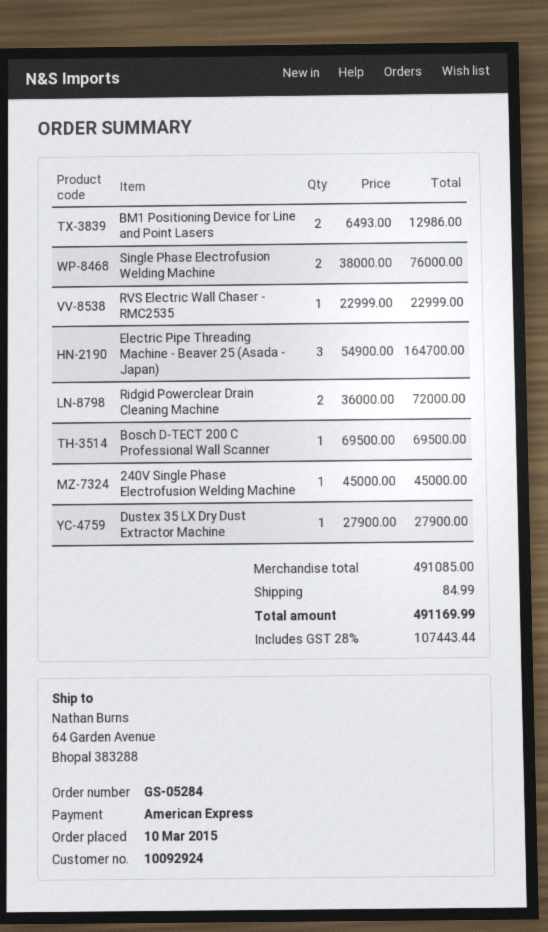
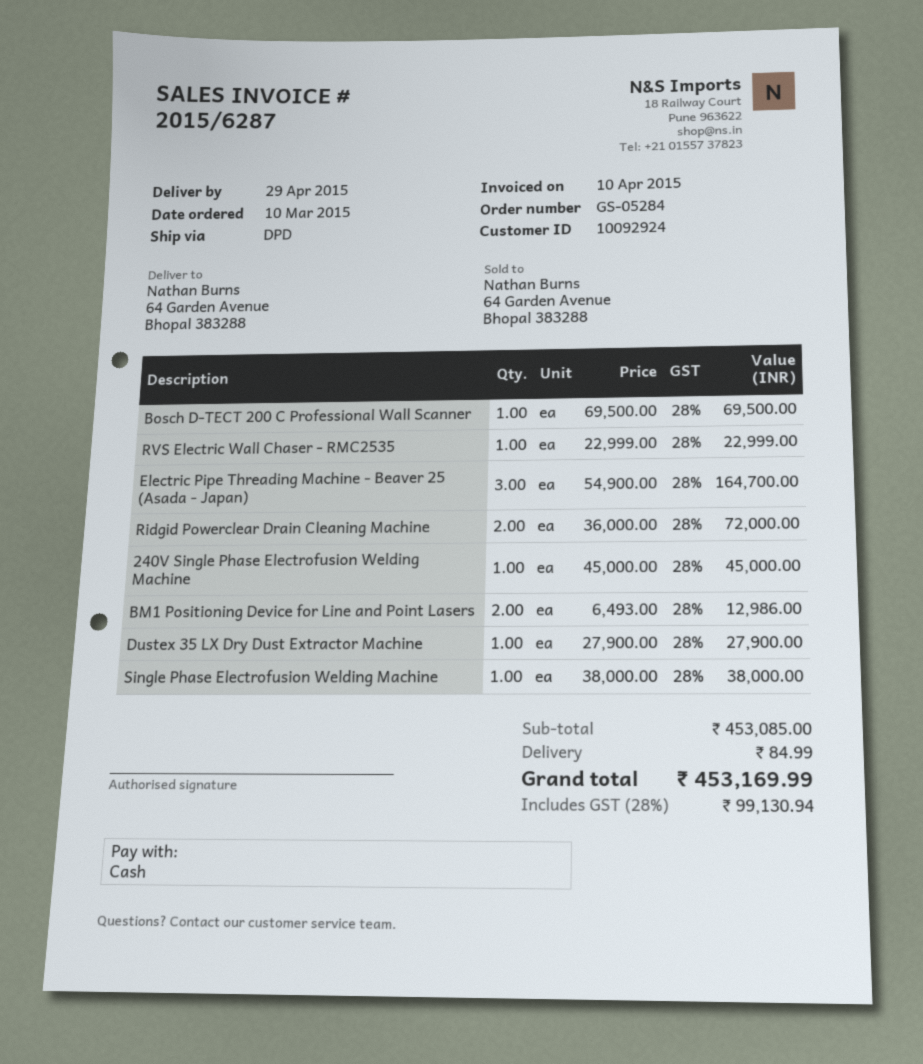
payment method: American Express -> cash
Single Phase Electrofusion Welding Machine: 2 x 38000.00 = 76000.00 -> 1 x 38000.00 = 38000.00
subtotal: 491085.00 -> 453085.00
tax: 28% = 107443.44 -> 28% = 99130.94
total: 491169.99 -> 453169.99

